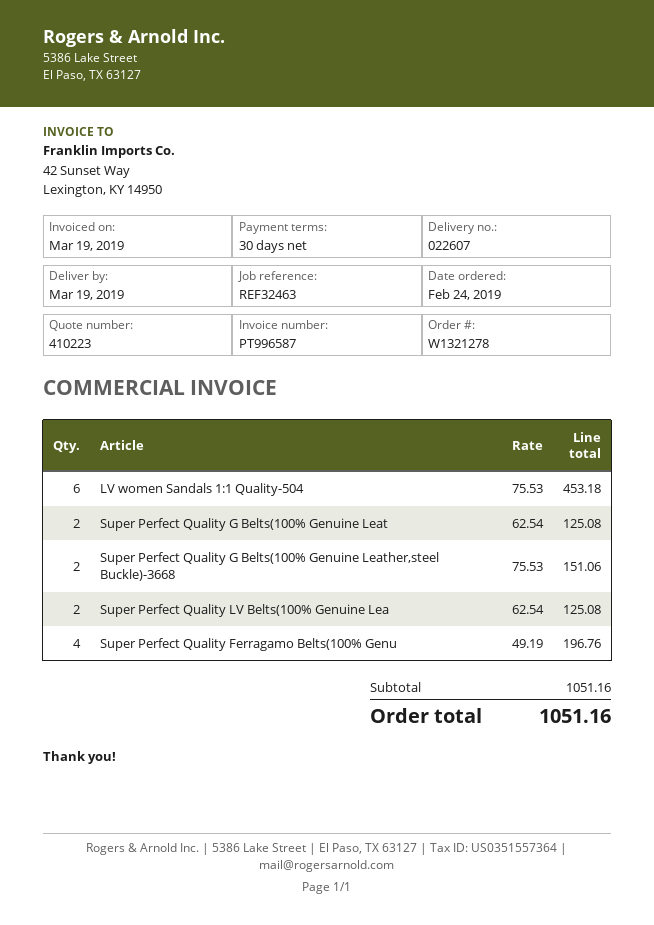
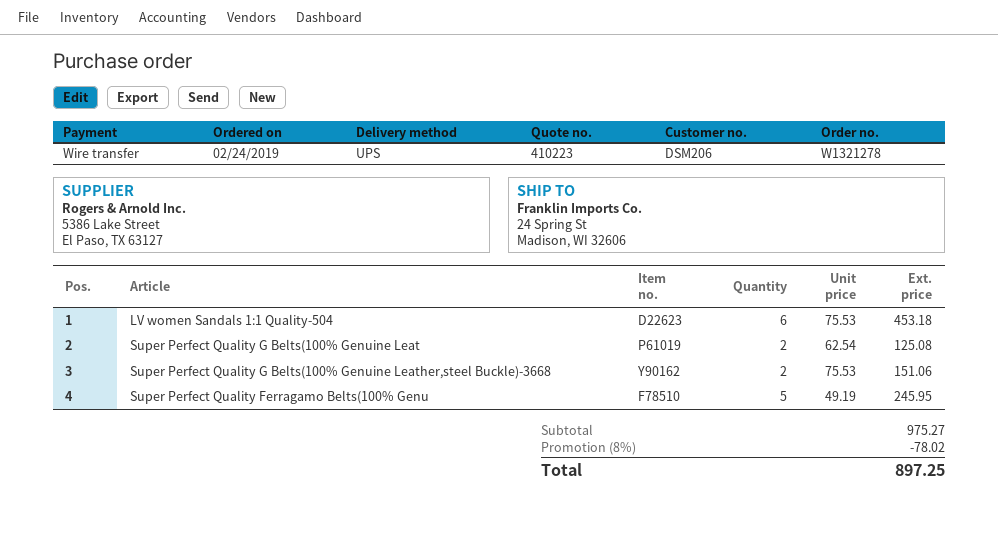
Super Perfect Quality LV Belts(100% Genuine Lea: 2 x 62.54 = 125.08 -> none
Super Perfect Quality Ferragamo Belts(100% Genu: 4 x 49.19 = 196.76 -> 5 x 49.19 = 245.95
subtotal: 1051.16 -> 975.27
discount: none -> 8% = 78.02
total: 1051.16 -> 897.25

